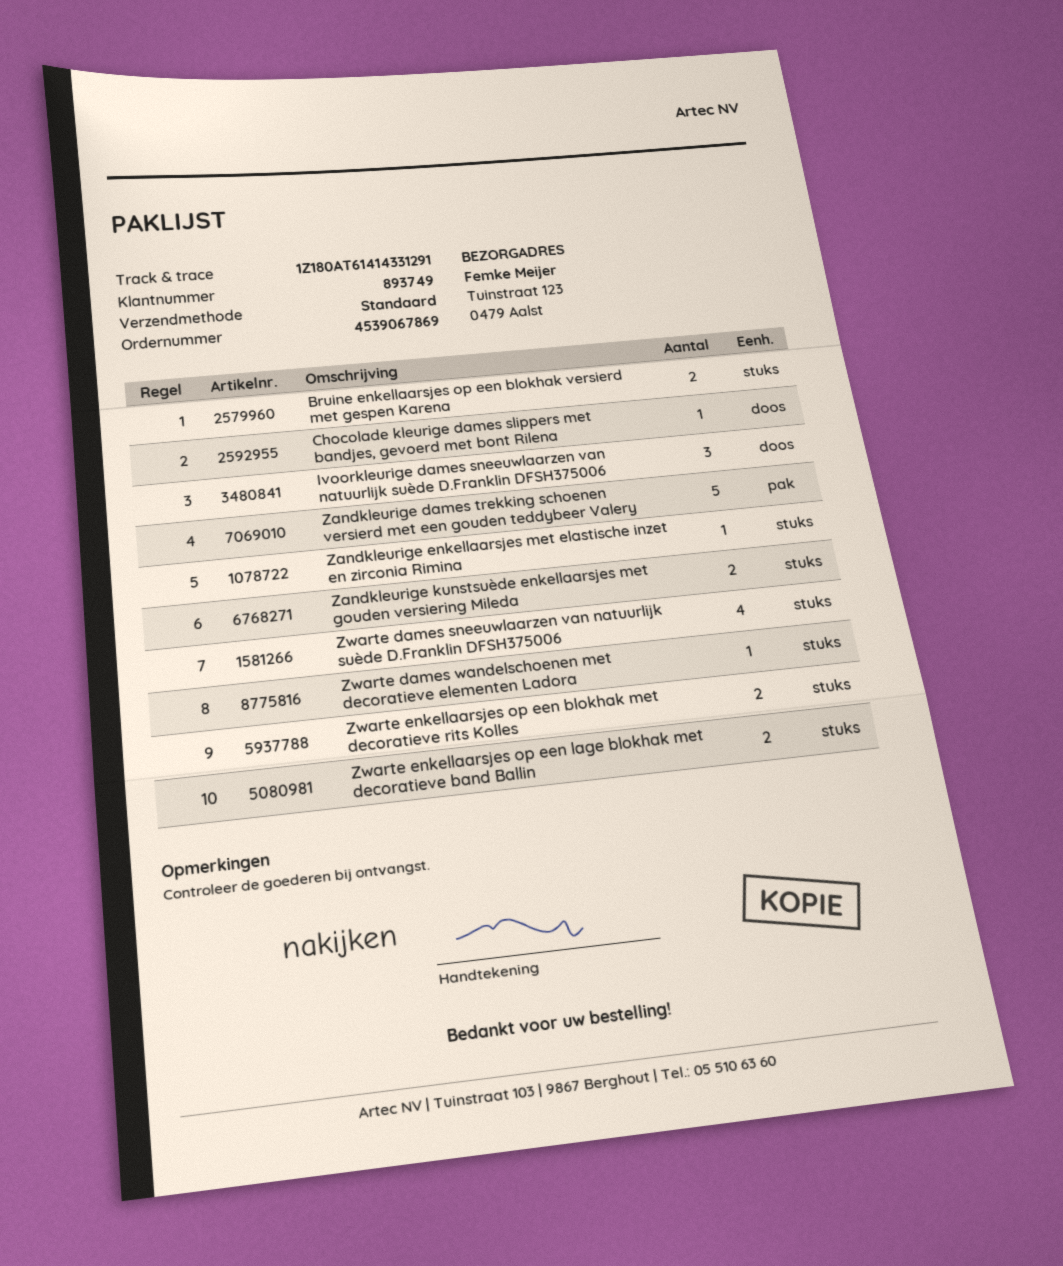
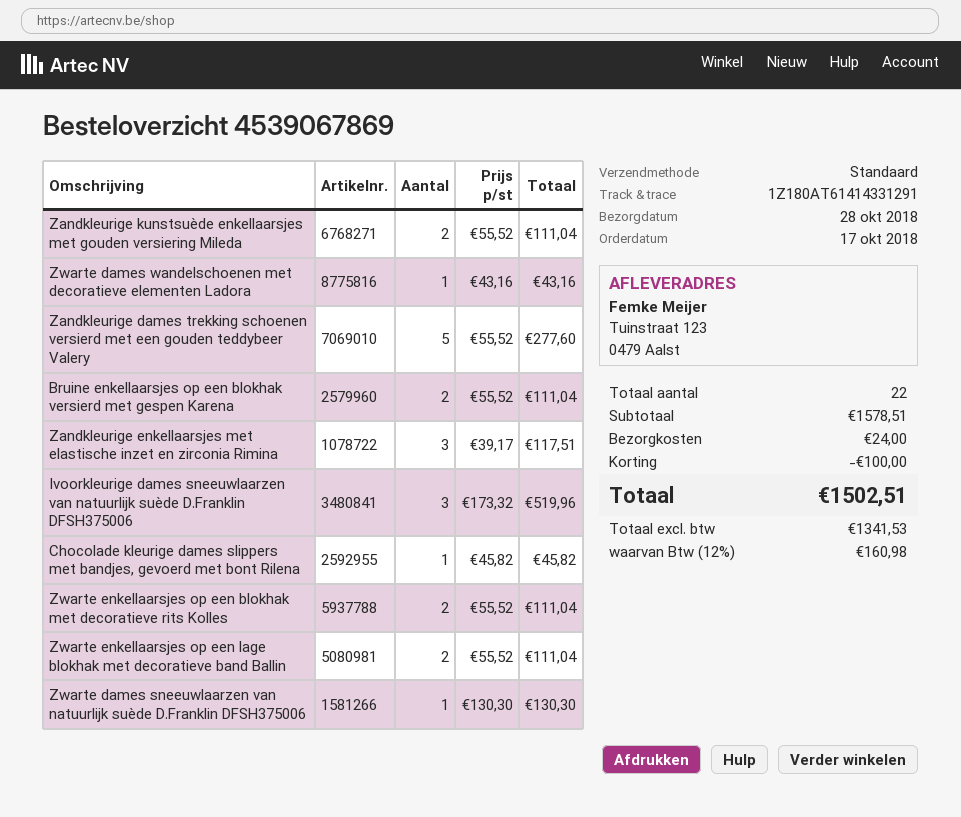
Zandkleurige enkellaarsjes met elastische inzet en zirconia Rimina: 1 -> 3
Zwarte dames sneeuwlaarzen van natuurlijk suède D.Franklin DFSH375006: 4 -> 1

